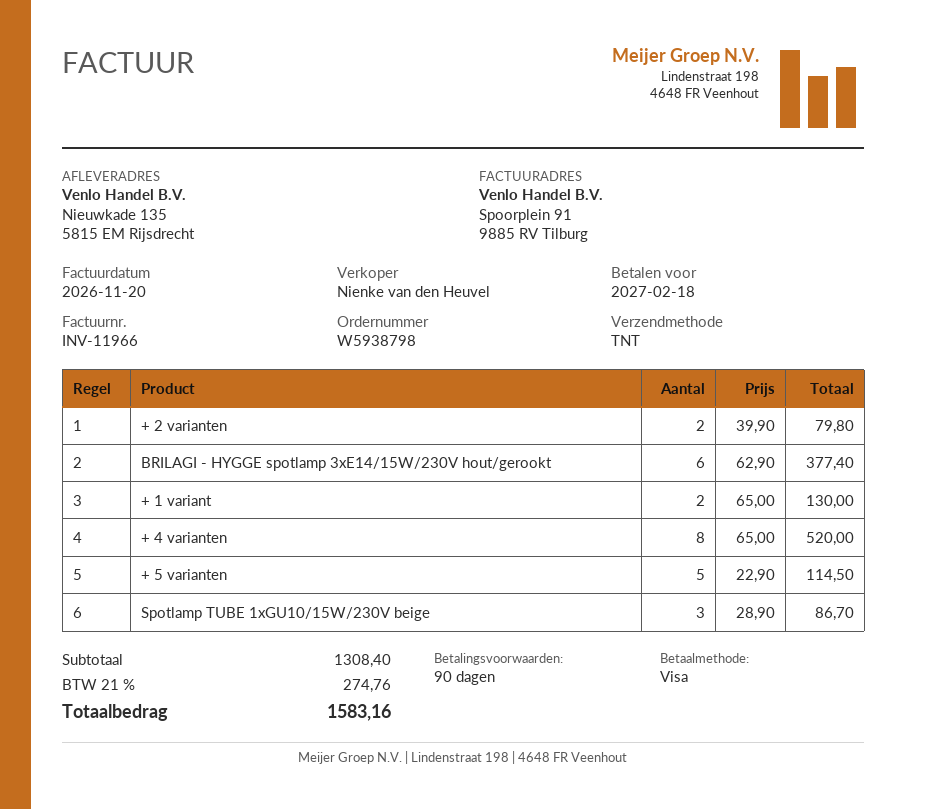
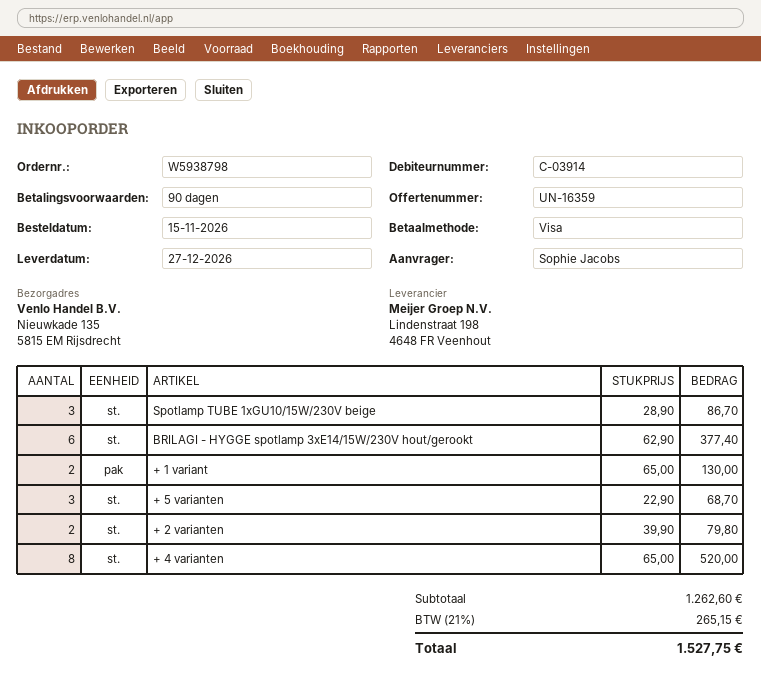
+ 5 varianten: 5 x 22.90 = 114.50 -> 3 x 22.90 = 68.70
subtotal: 1308.40 -> 1262.60
tax: 21% = 274.76 -> 21% = 265.15
total: 1583.16 -> 1527.75

